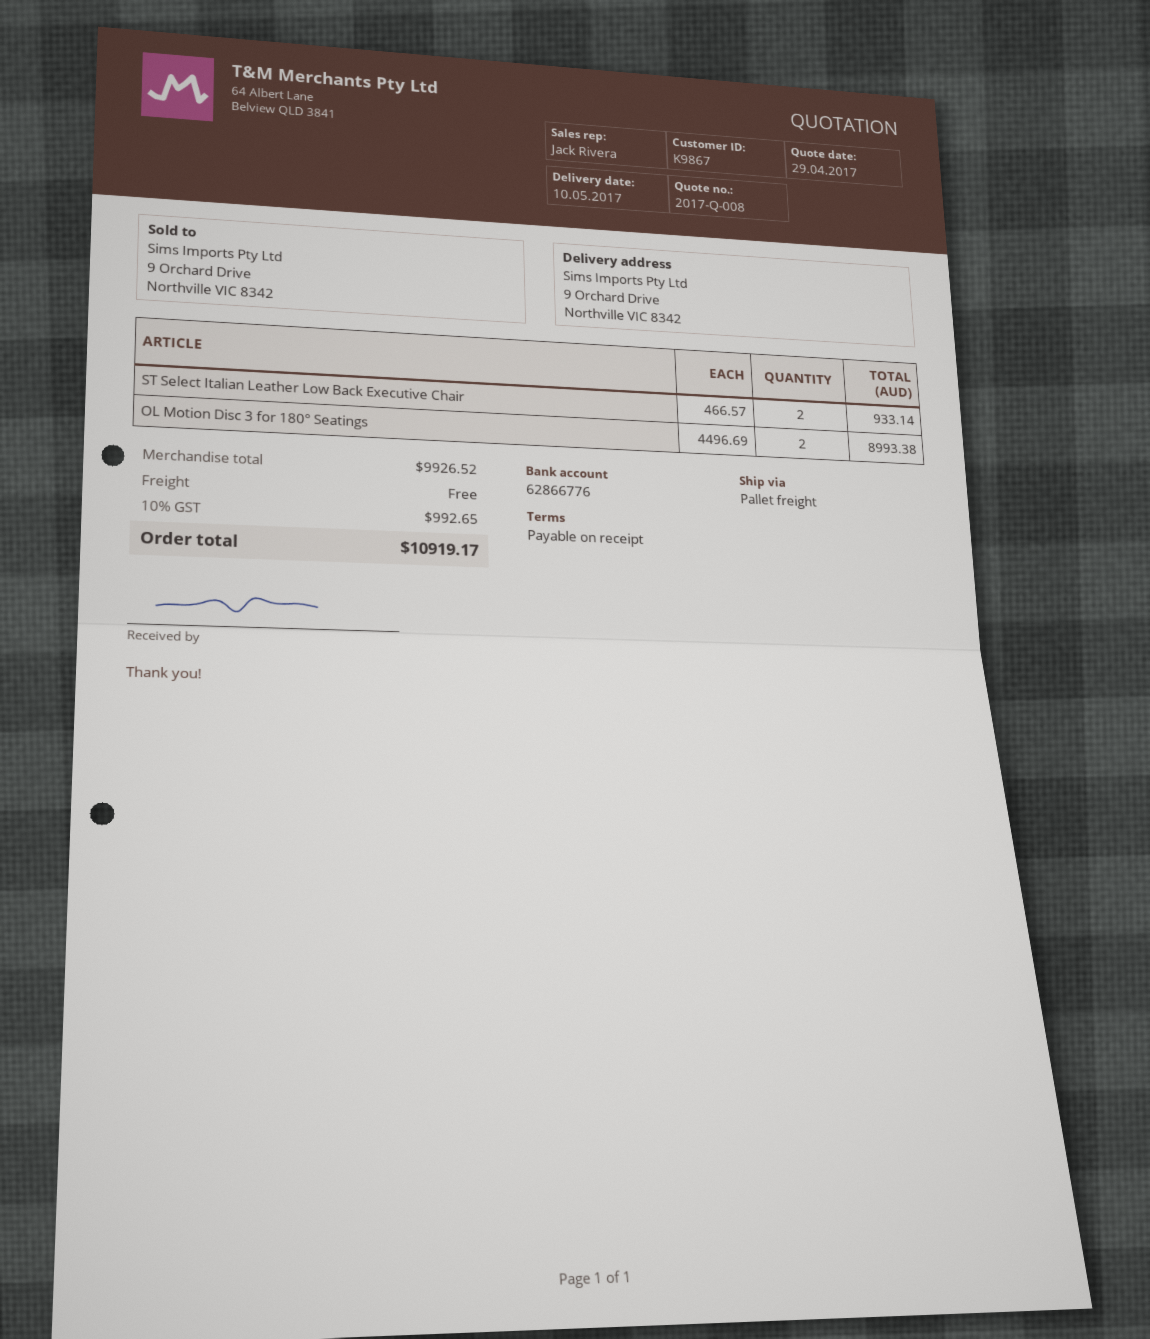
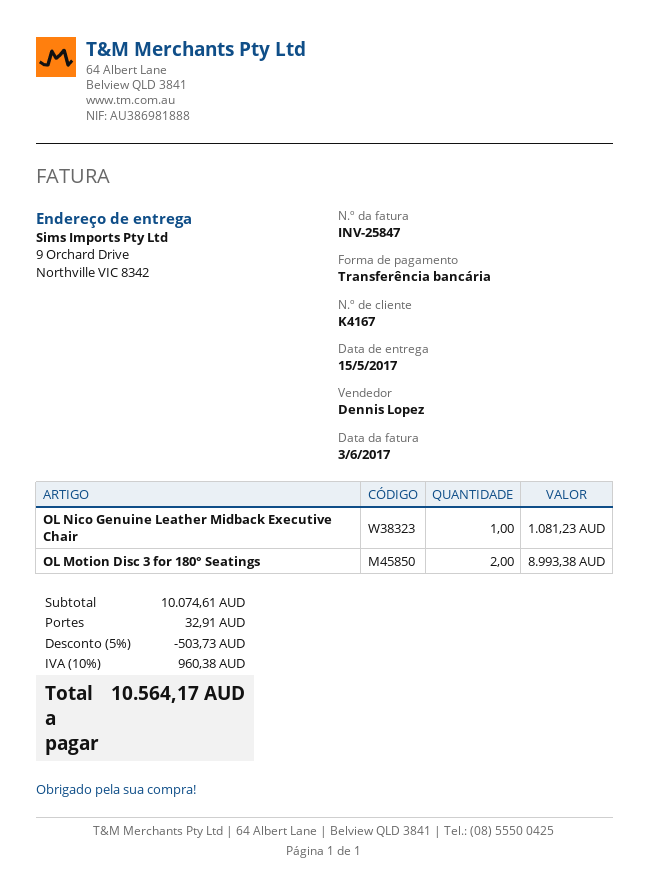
delivery date: 2017-05-10 -> 2017-05-15
customer number: K9867 -> K4167
sales rep: Jack Rivera -> Dennis Lopez
ST Select Italian Leather Low Back Executive Chair: 2 for 933.14 -> none
OL Nico Genuine Leather Midback Executive Chair: none -> 1 for 1081.23
subtotal: 9926.52 -> 10074.61
discount: none -> 5% = 503.73
shipping: 0.00 -> 32.91
tax: 10% = 992.65 -> 10% = 960.38
total: 10919.17 -> 10564.17

